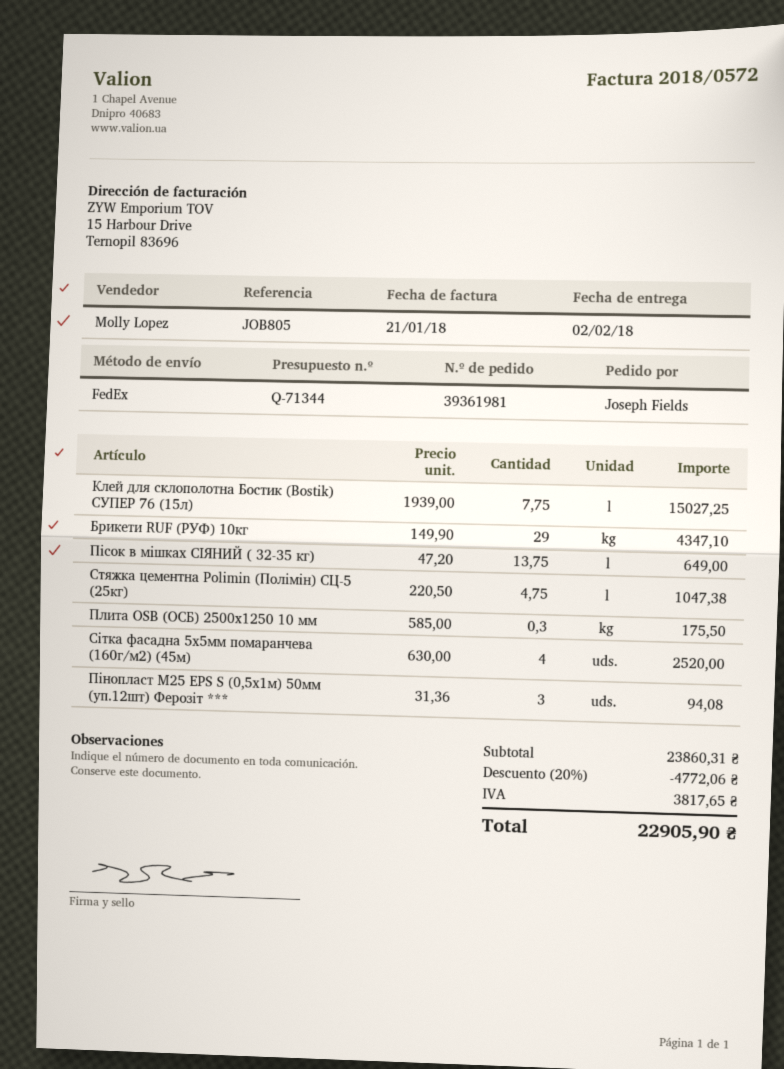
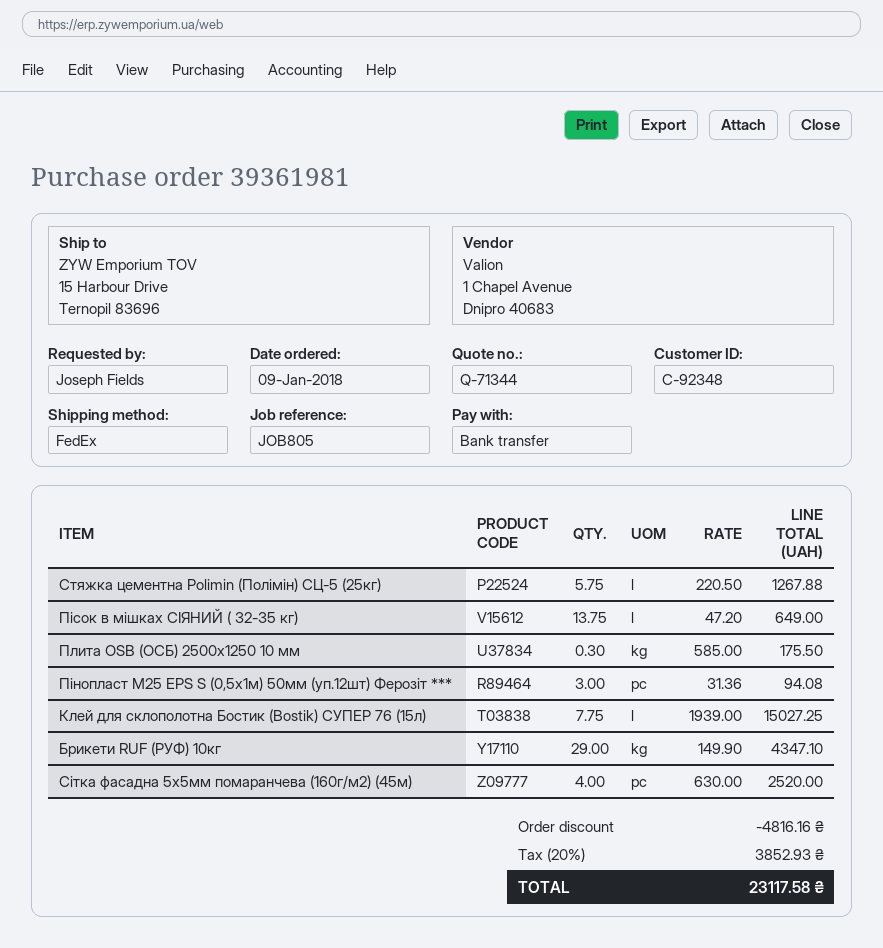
Стяжка цементна Polimin (Полімін) СЦ-5 (25кг): 4.75 x 220.50 = 1047.38 -> 5.75 x 220.50 = 1267.88
discount: 4772.06 -> 4816.16
tax: 3817.65 -> 3852.93
total: 22905.90 -> 23117.58

